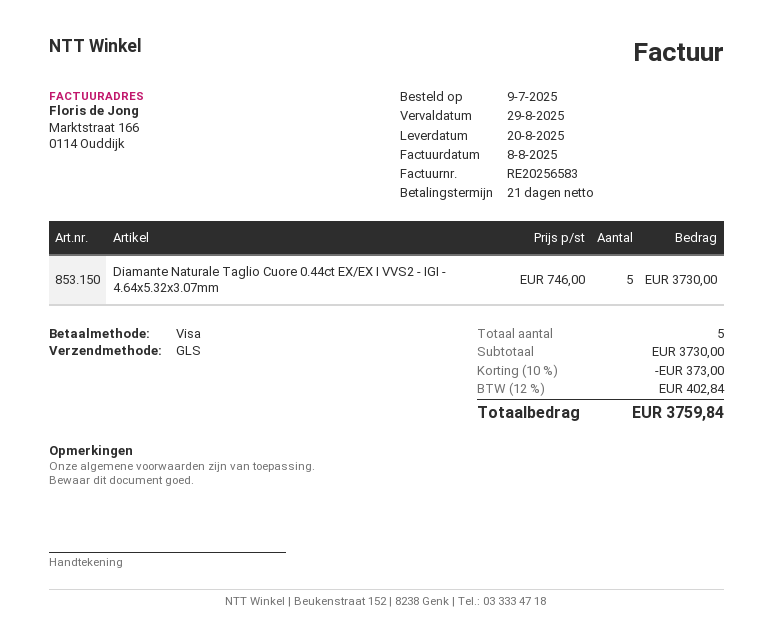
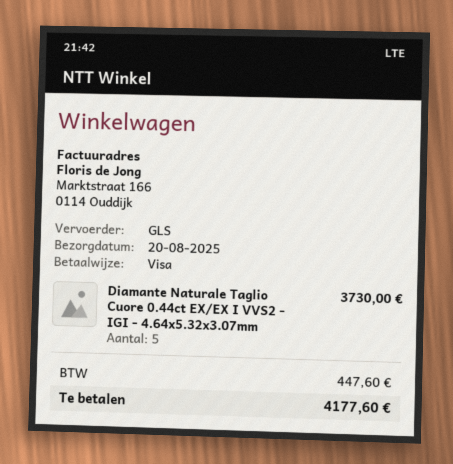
discount: 10% = 373.00 -> none
tax: 402.84 -> 447.60
total: 3759.84 -> 4177.60

